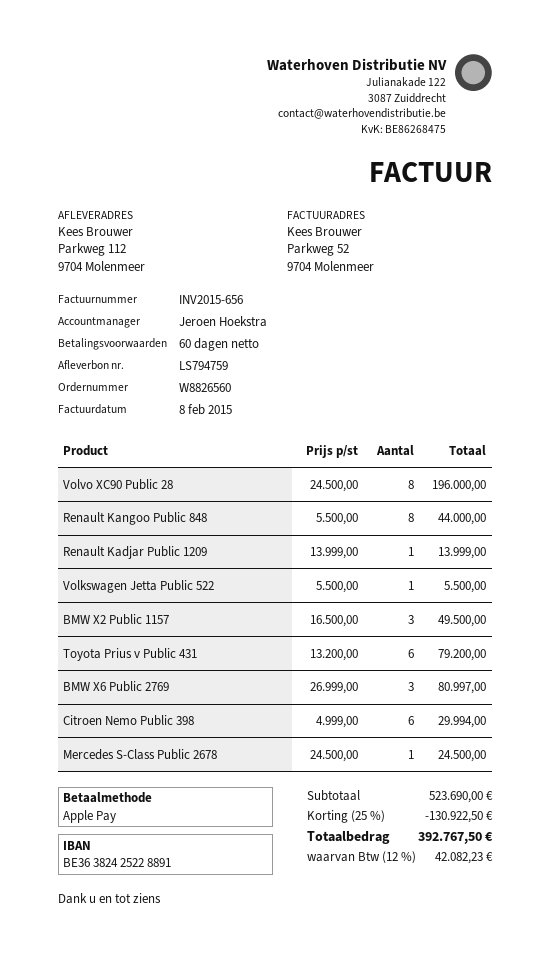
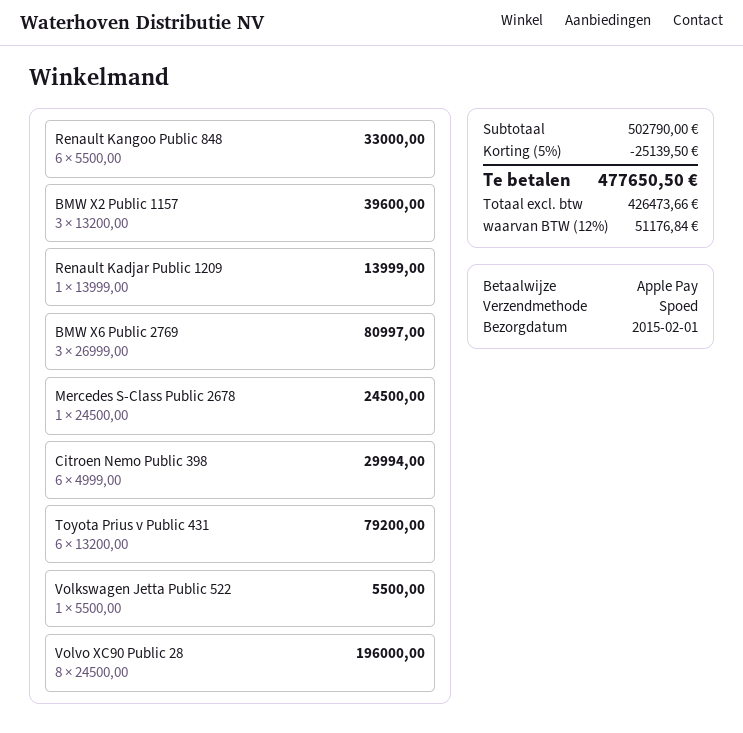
Renault Kangoo Public 848: 8 x 5500.00 = 44000.00 -> 6 x 5500.00 = 33000.00
BMW X2 Public 1157: 3 x 16500.00 = 49500.00 -> 3 x 13200.00 = 39600.00
subtotal: 523690.00 -> 502790.00
discount: 25% = 130922.50 -> 5% = 25139.50
tax: 12% = 42082.23 -> 12% = 51176.84
total: 392767.50 -> 477650.50

